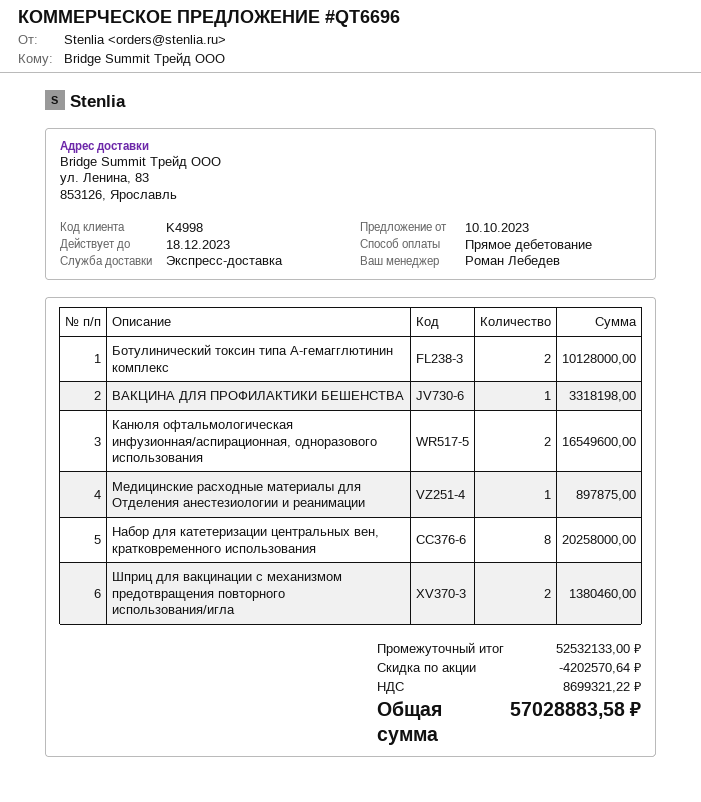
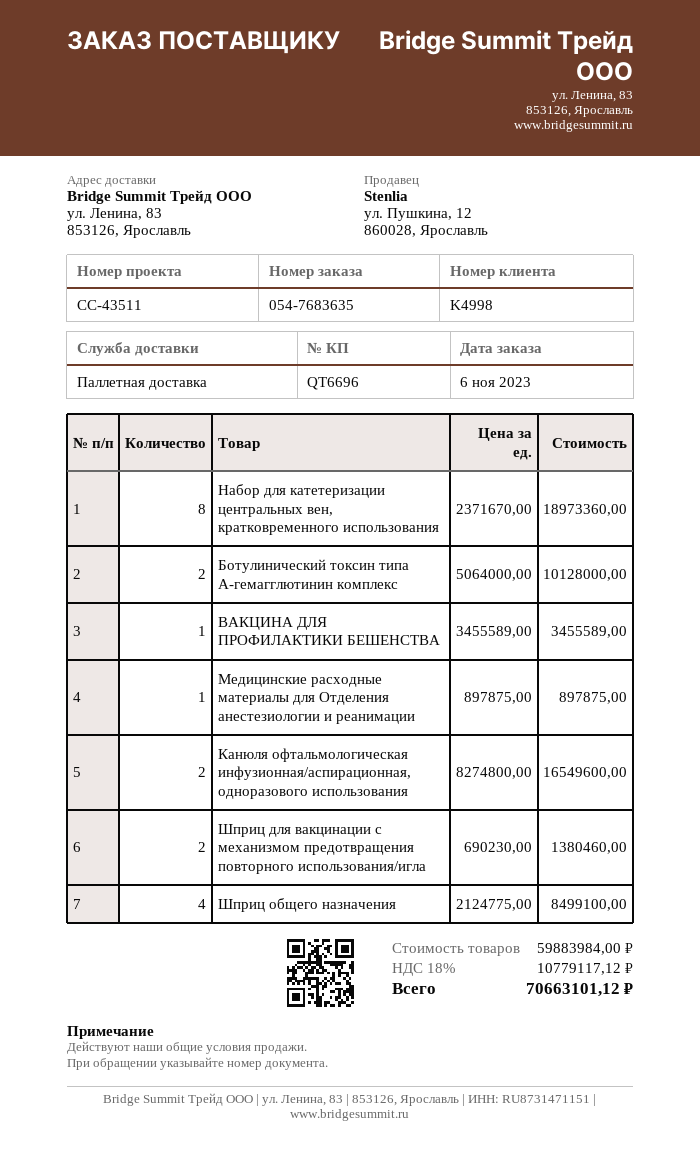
shipping method: express -> pallet freight
ВАКЦИНА ДЛЯ ПРОФИЛАКТИКИ БЕШЕНСТВА: 1 for 3318198.00 -> 1 for 3455589.00
Набор для катетеризации центральных вен, кратковременного использования: 8 for 20258000.00 -> 8 for 18973360.00
Шприц общего назначения: none -> 4 for 8499100.00
subtotal: 52532133.00 -> 59883984.00
discount: 4202570.64 -> none
tax: 8699321.22 -> 10779117.12
total: 57028883.58 -> 70663101.12

